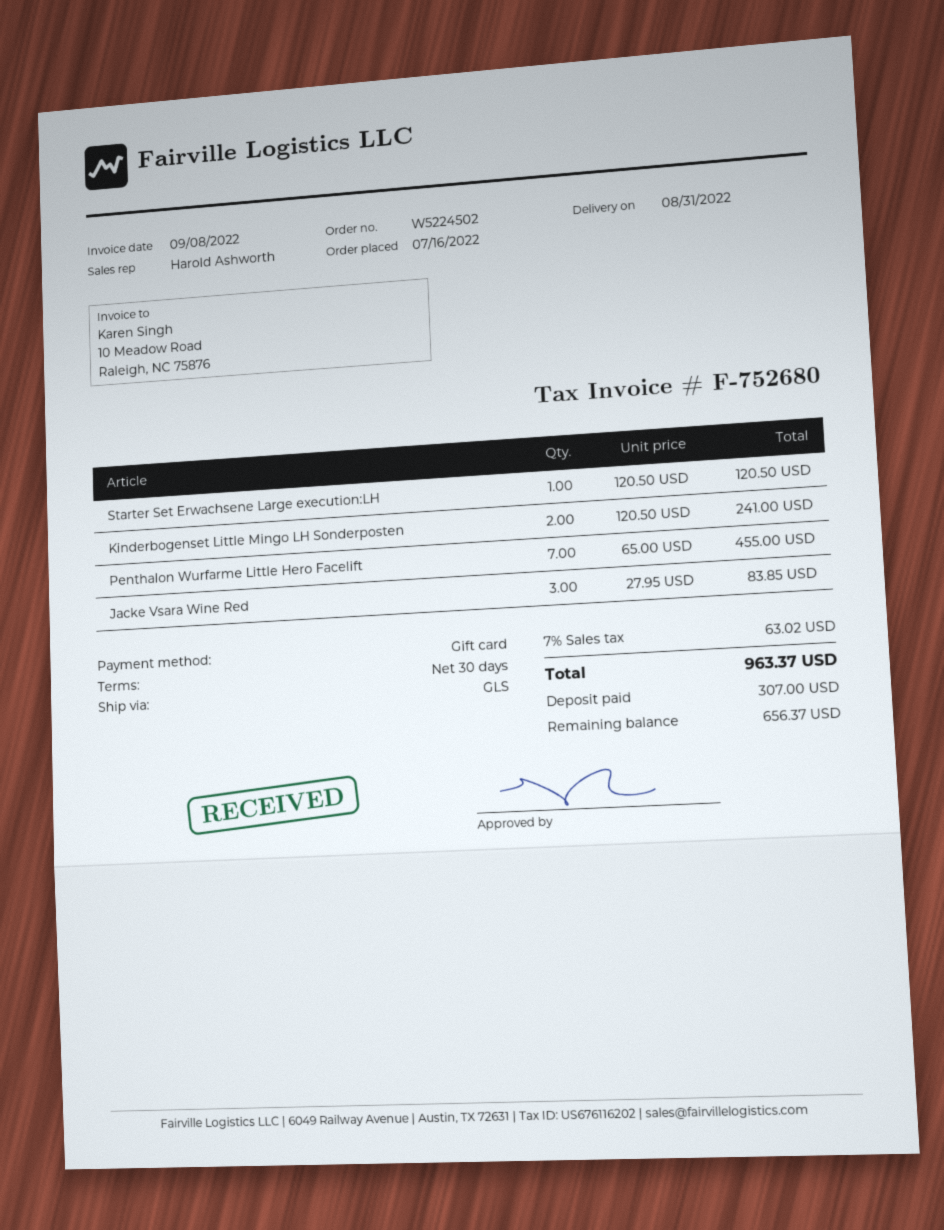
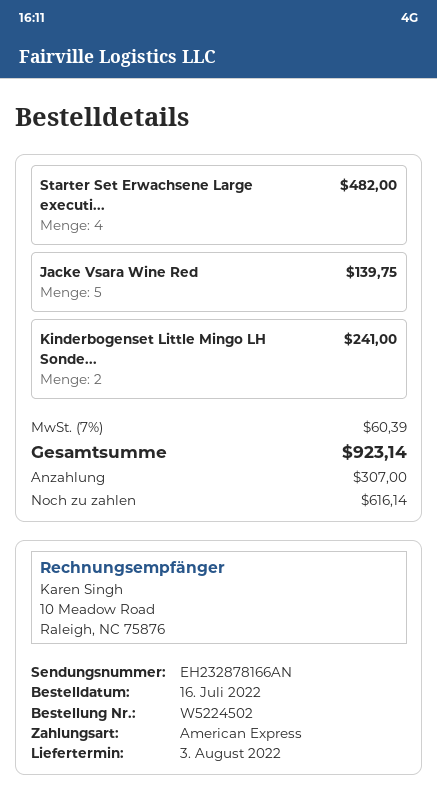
delivery date: 2022-08-31 -> 2022-08-03
payment method: gift card -> American Express
Starter Set Erwachsene Large execution:LH: 1 for 120.50 -> 4 for 482.00
Penthalon Wurfarme Little Hero Facelift: 7 for 455.00 -> none
Jacke Vsara Wine Red: 3 for 83.85 -> 5 for 139.75
tax: 7% = 63.02 -> 7% = 60.39
total: 963.37 -> 923.14
balance: 656.37 -> 616.14

